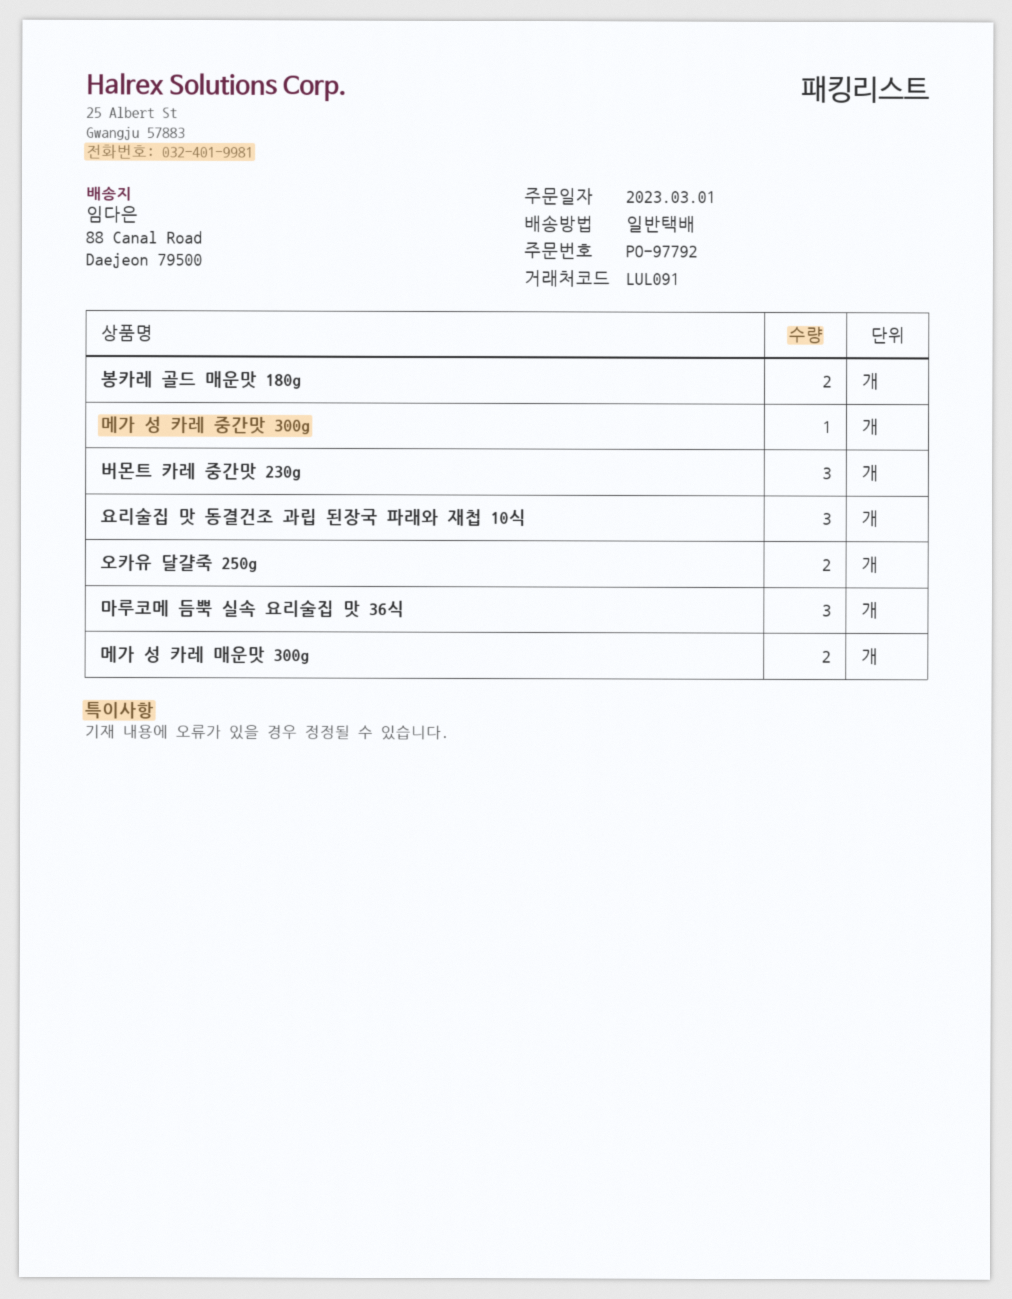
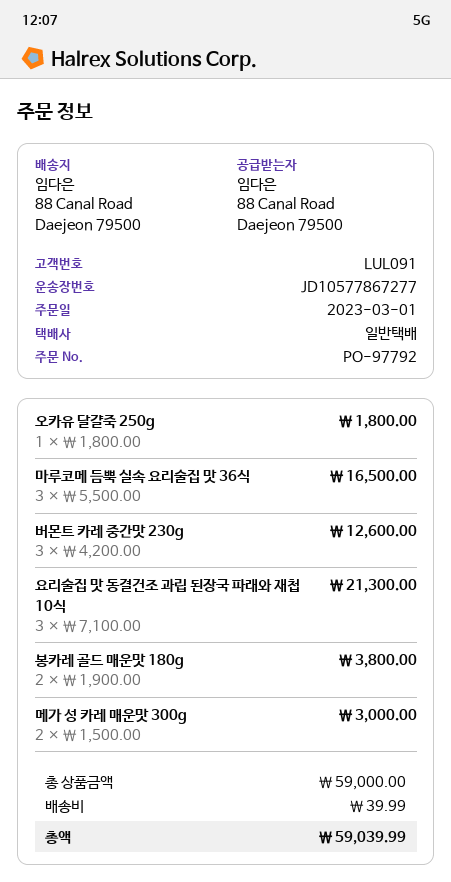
메가 성 카레 중간맛 300g: 1 -> none
오카유 달걀죽 250g: 2 -> 1

